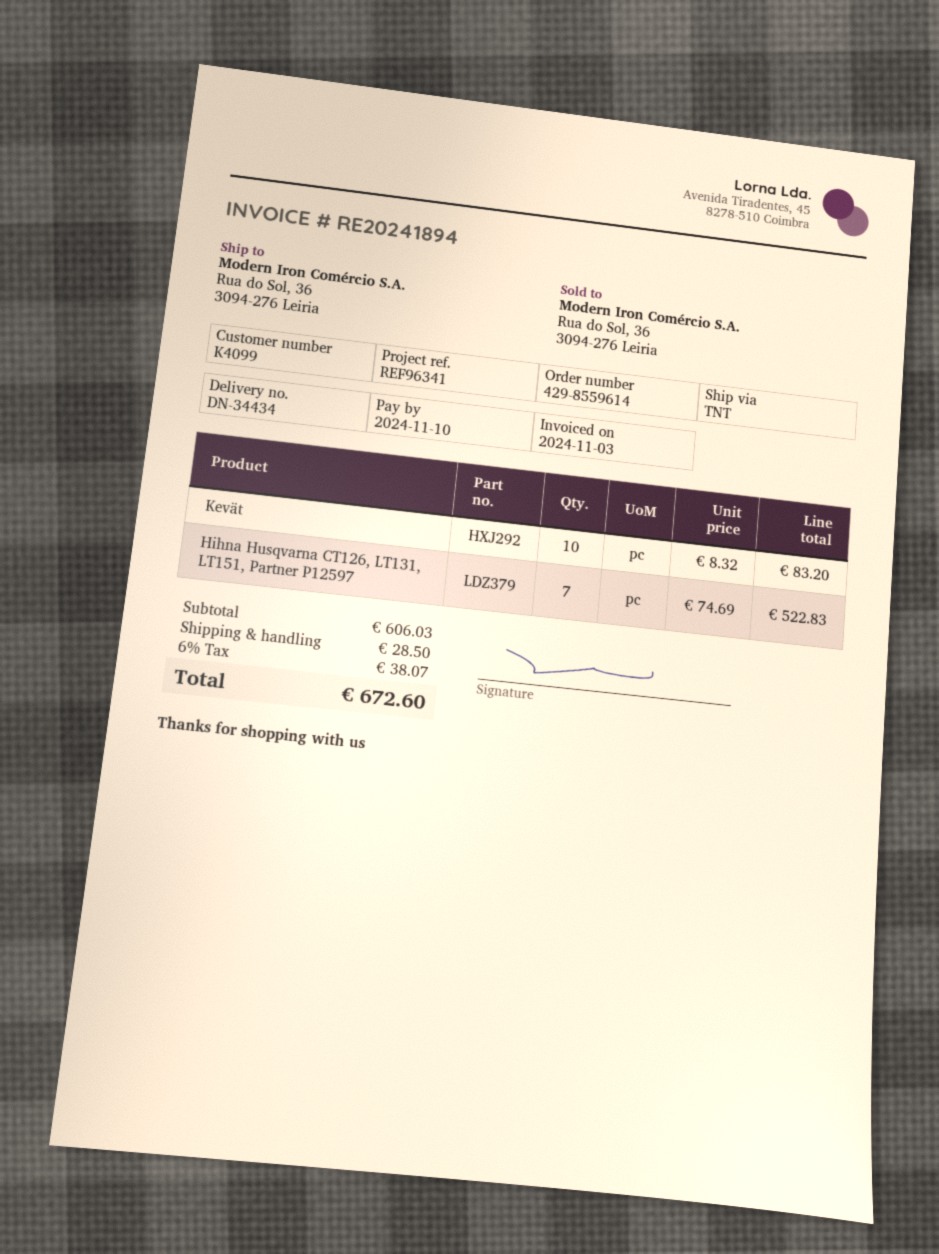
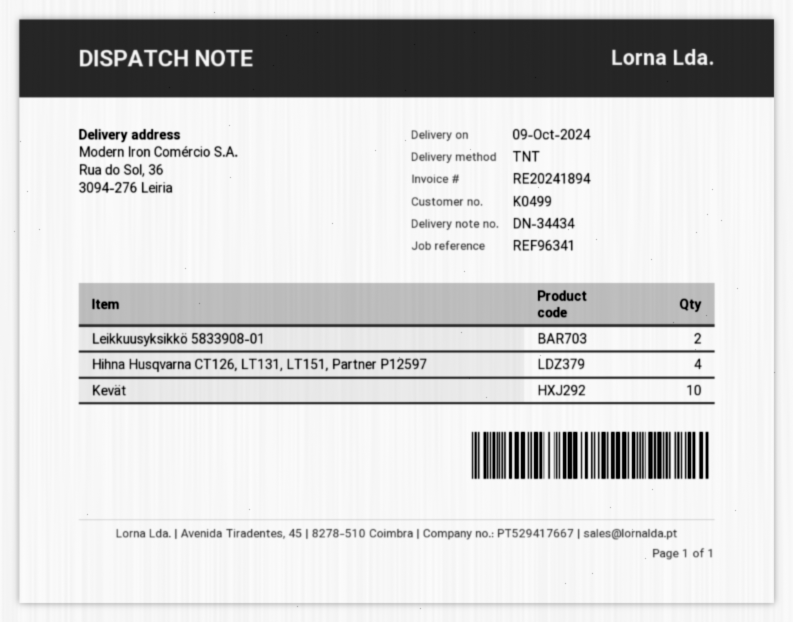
customer number: K4099 -> K0499
Hihna Husqvarna CT126, LT131, LT151, Partner P12597: 7 -> 4
Leikkuusyksikkö 5833908-01: none -> 2

